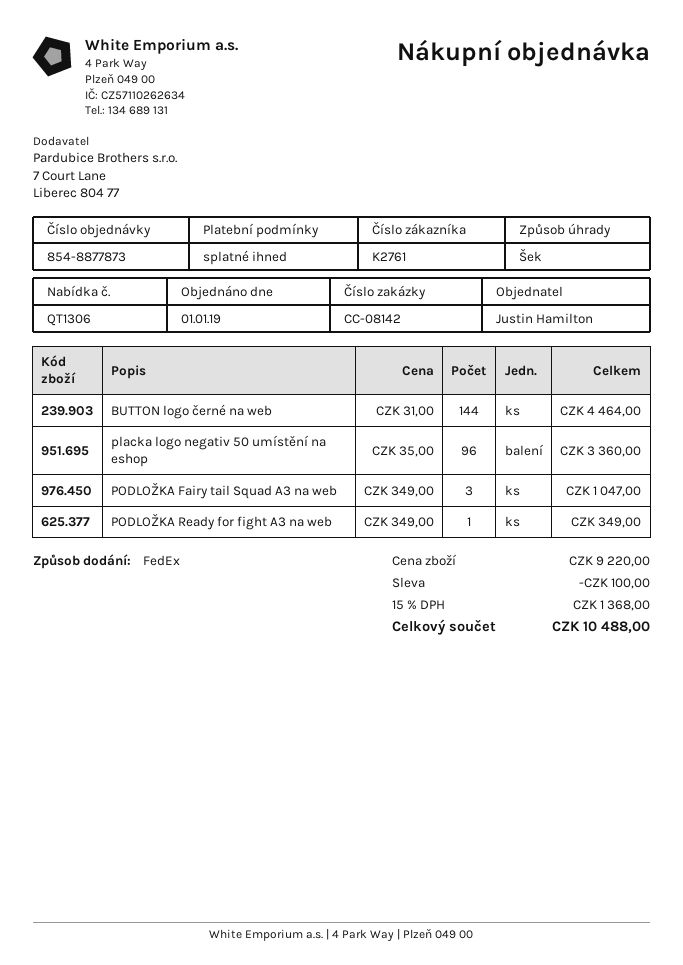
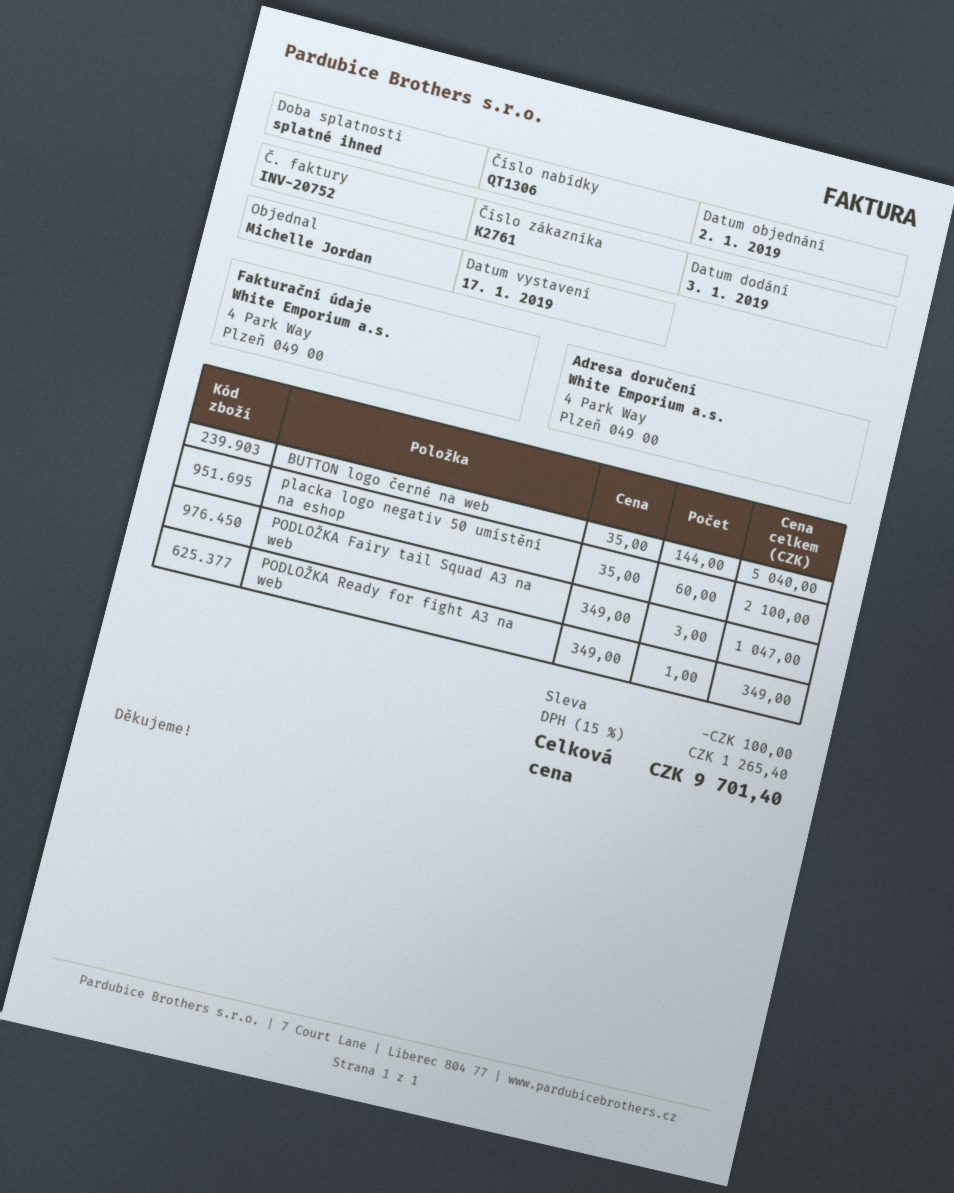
order date: 2019-01-01 -> 2019-01-02
ordered by: Justin Hamilton -> Michelle Jordan
BUTTON logo černé na web: 144 x 31.00 = 4464.00 -> 144 x 35.00 = 5040.00
placka logo negativ 50 umístění na eshop: 96 x 35.00 = 3360.00 -> 60 x 35.00 = 2100.00
tax: 15% = 1368.00 -> 15% = 1265.40
total: 10488.00 -> 9701.40

